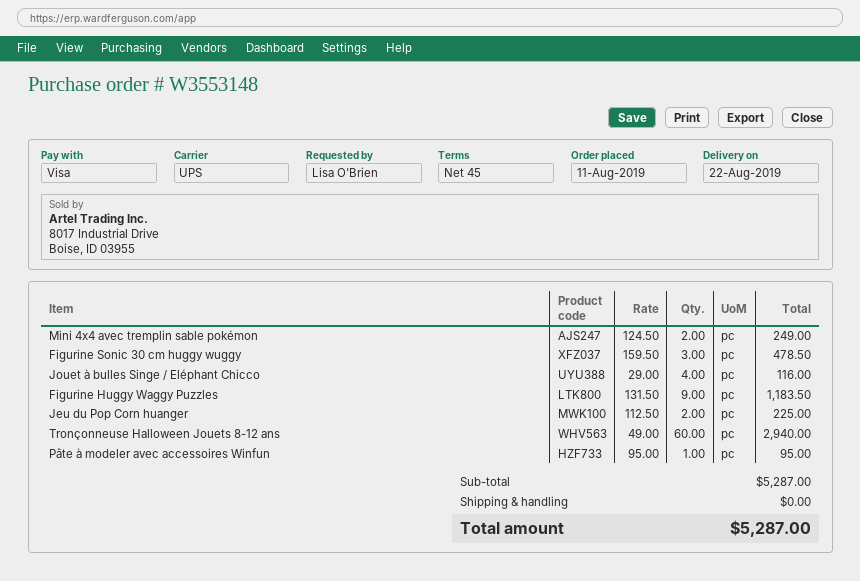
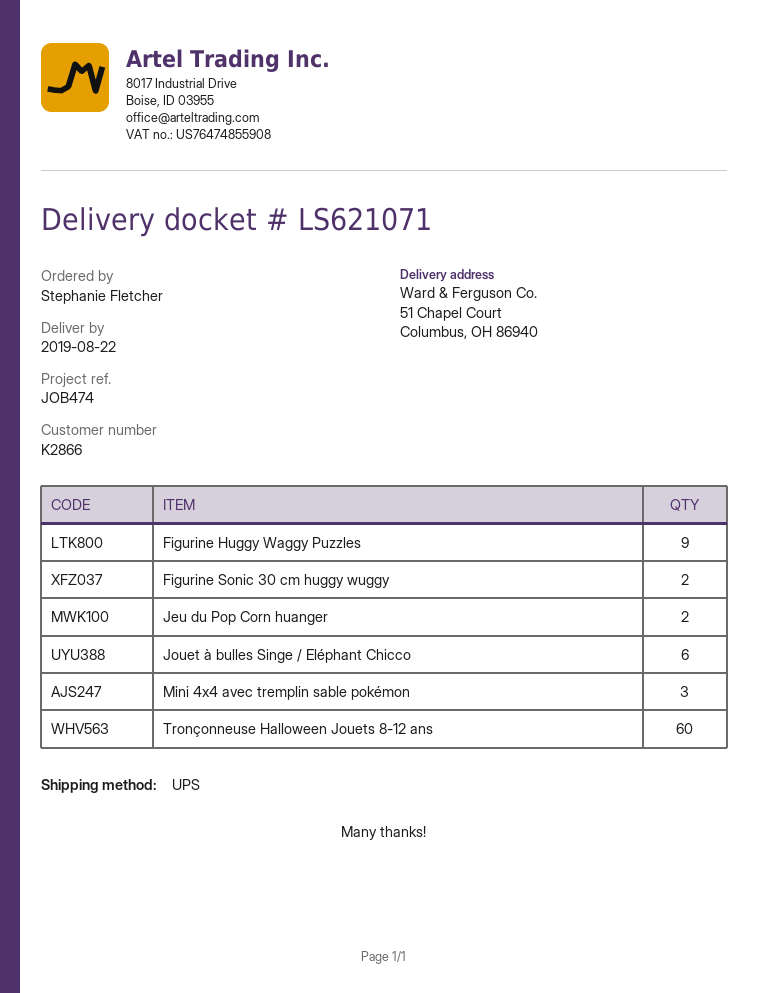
ordered by: Lisa O'Brien -> Stephanie Fletcher
Mini 4x4 avec tremplin sable pokémon: 2 -> 3
Figurine Sonic 30 cm huggy wuggy: 3 -> 2
Jouet à bulles Singe / Eléphant Chicco: 4 -> 6
Pâte à modeler avec accessoires Winfun: 1 -> none

